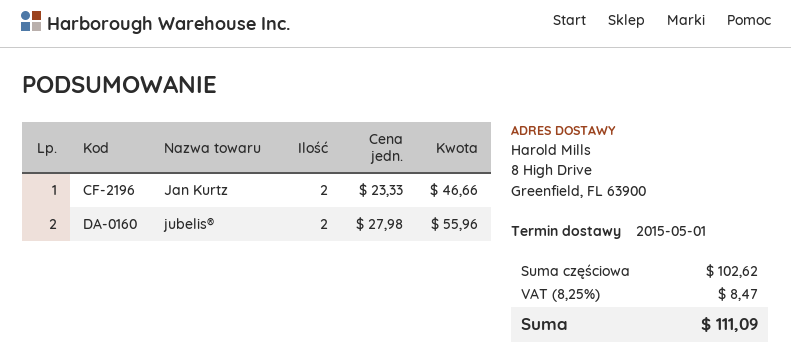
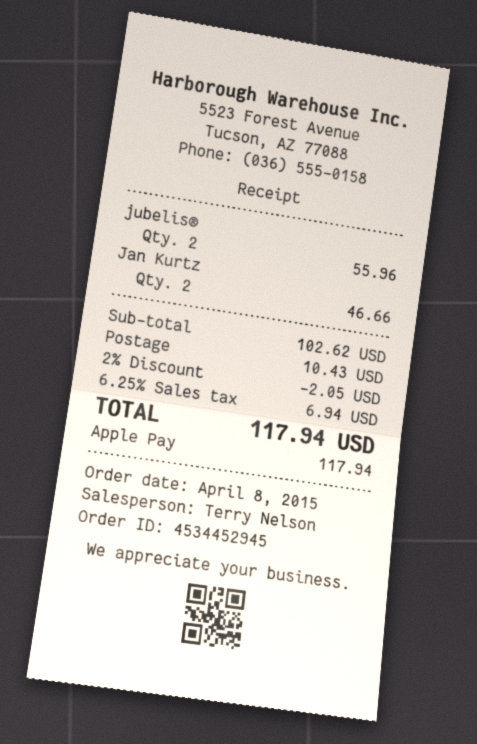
discount: none -> 2% = 2.05
shipping: none -> 10.43
tax: 8.25% = 8.47 -> 6.25% = 6.94
total: 111.09 -> 117.94

